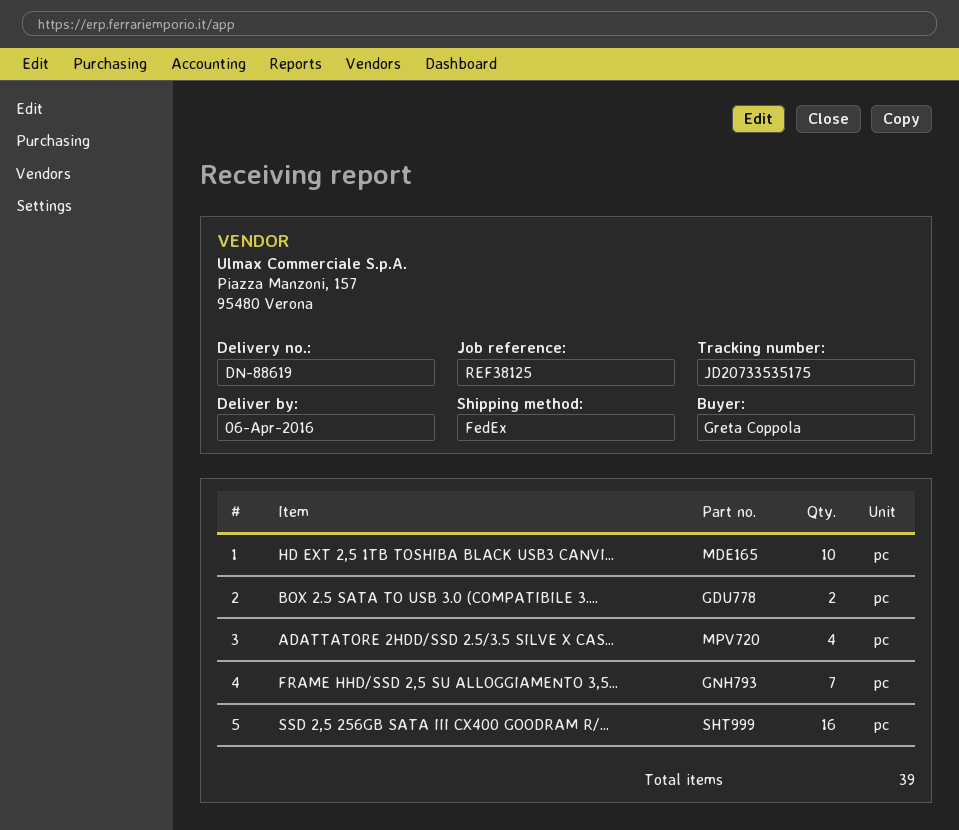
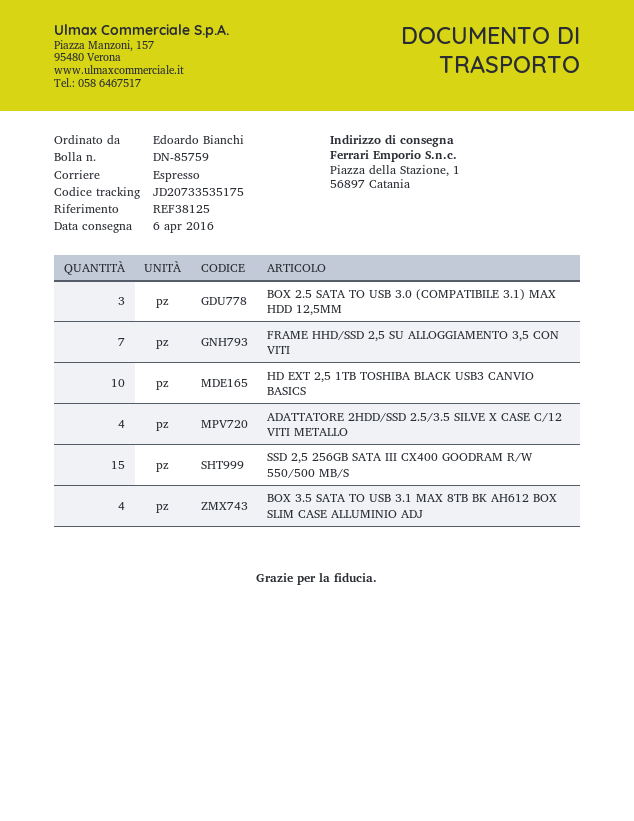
delivery note number: DN-88619 -> DN-85759
ordered by: Greta Coppola -> Edoardo Bianchi
shipping method: FedEx -> express
BOX 2.5 SATA TO USB 3.0 (COMPATIBILE 3....: 2 -> 3
SSD 2,5 256GB SATA III CX400 GOODRAM R/...: 16 -> 15
BOX 3.5 SATA TO USB 3.1 MAX 8TB BK AH612 BOX SLIM CASE ALLUMINIO ADJ: none -> 4

